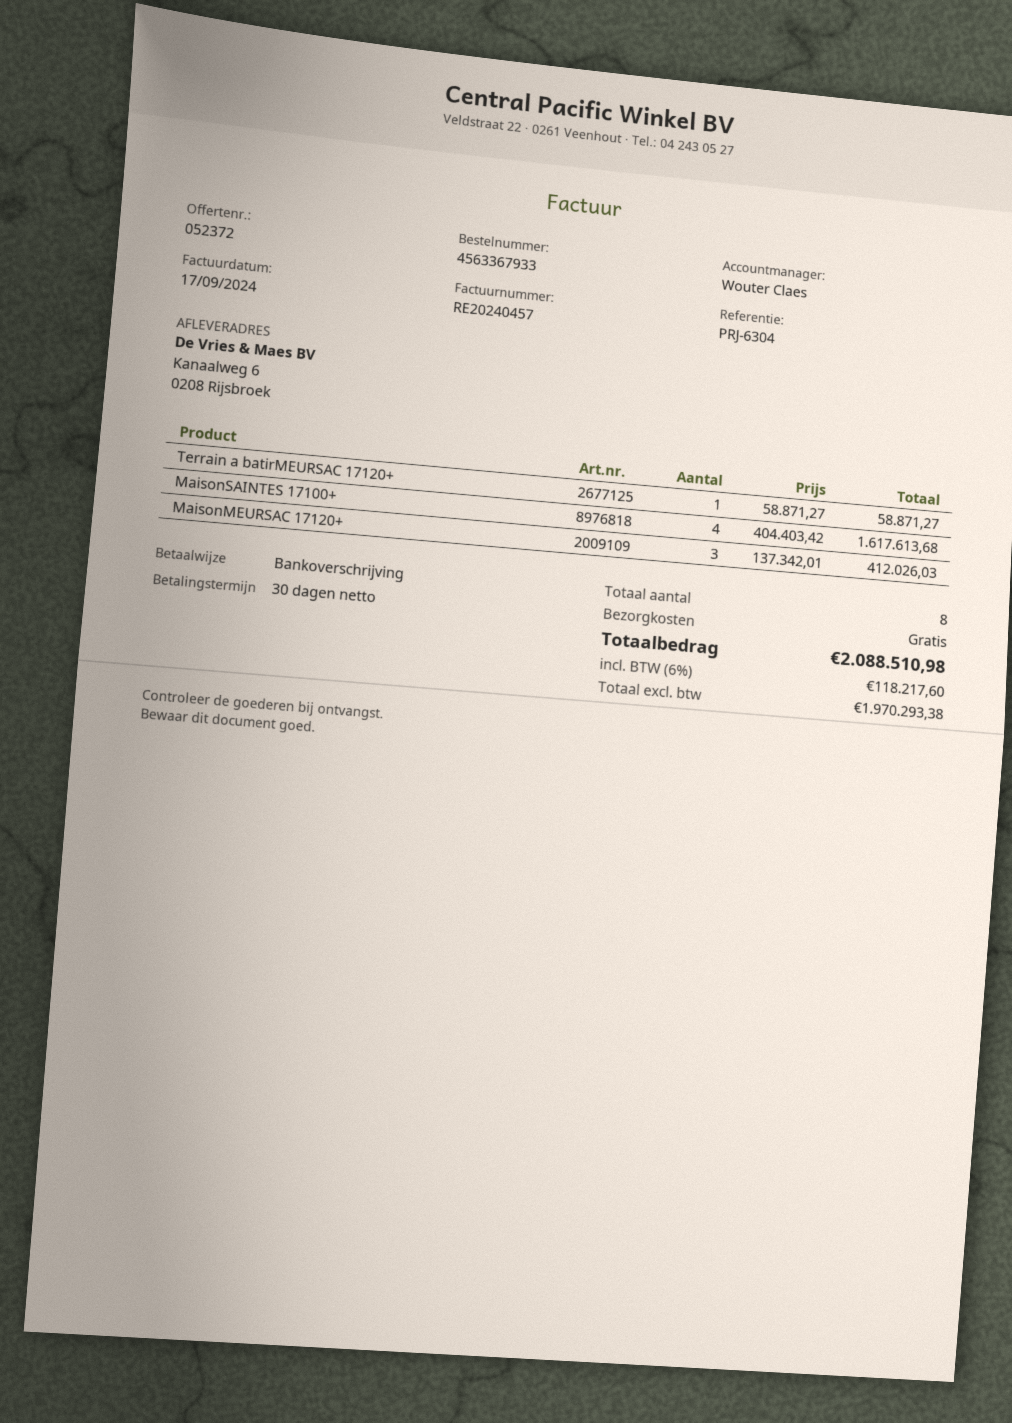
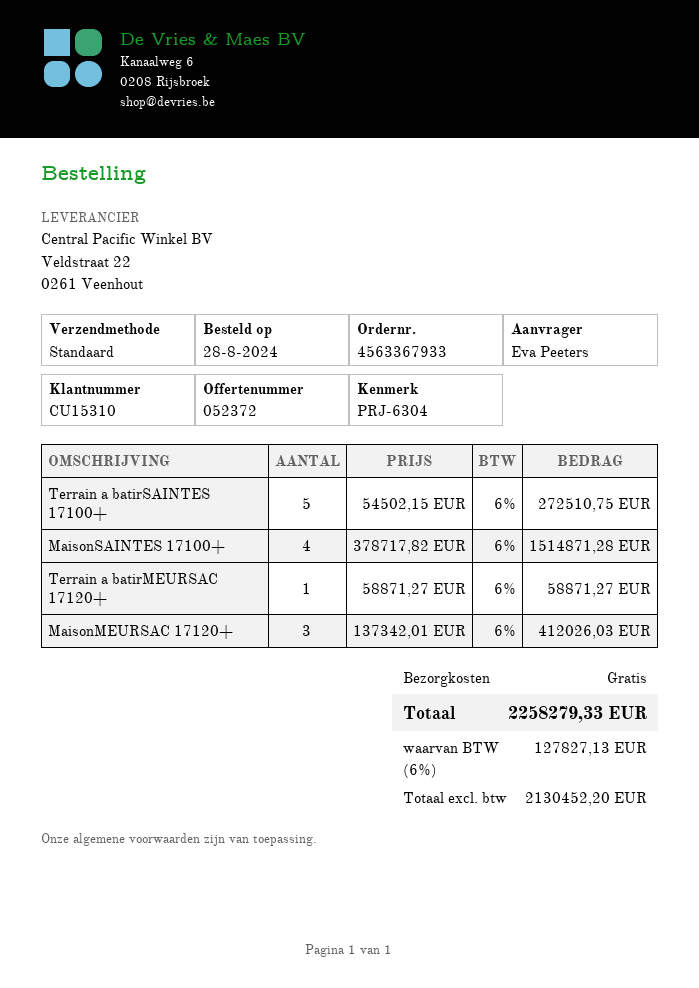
MaisonSAINTES 17100+: 4 x 404403.42 = 1617613.68 -> 4 x 378717.82 = 1514871.28
Terrain a batirSAINTES 17100+: none -> 5 x 54502.15 = 272510.75
net: 1970293.38 -> 2130452.20
tax: 6% = 118217.60 -> 6% = 127827.13
total: 2088510.98 -> 2258279.33

